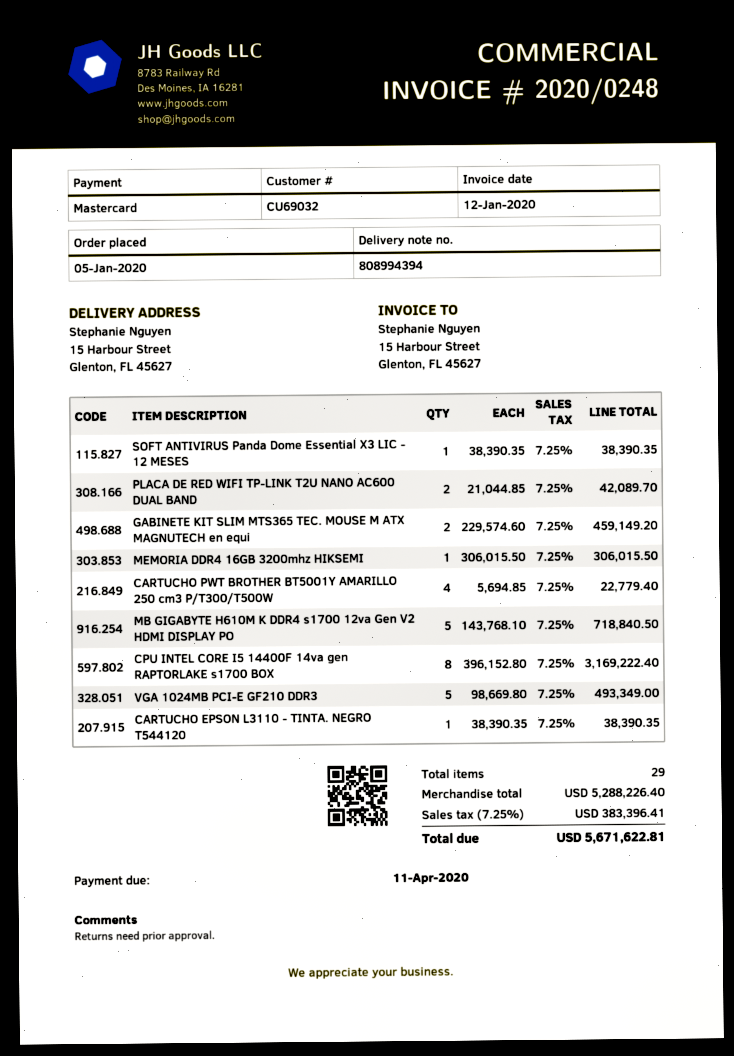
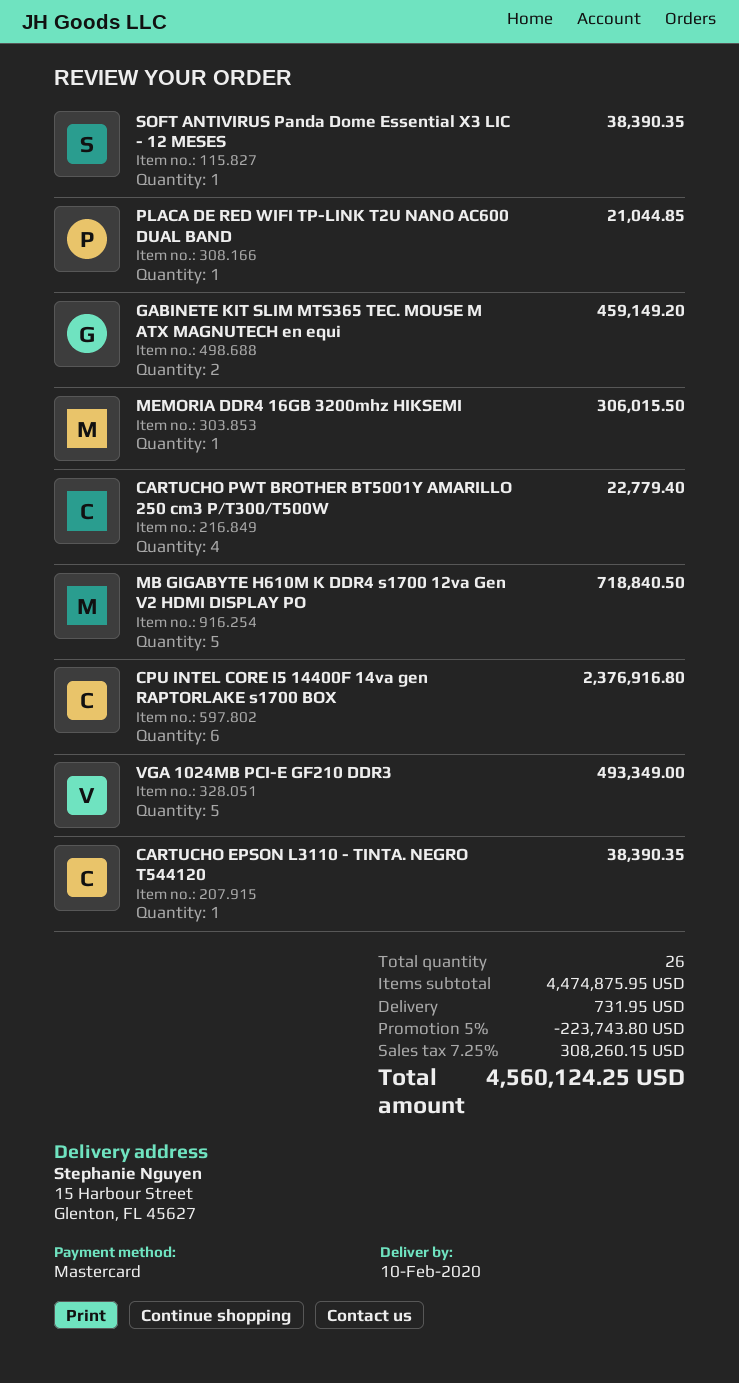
PLACA DE RED WIFI TP-LINK T2U NANO AC600 DUAL BAND: 2 for 42089.70 -> 1 for 21044.85
CPU INTEL CORE I5 14400F 14va gen RAPTORLAKE s1700 BOX: 8 for 3169222.40 -> 6 for 2376916.80
total quantity: 29 -> 26
subtotal: 5288226.40 -> 4474875.95
discount: none -> 5% = 223743.80
shipping: none -> 731.95
tax: 7.25% = 383396.41 -> 7.25% = 308260.15
total: 5671622.81 -> 4560124.25

